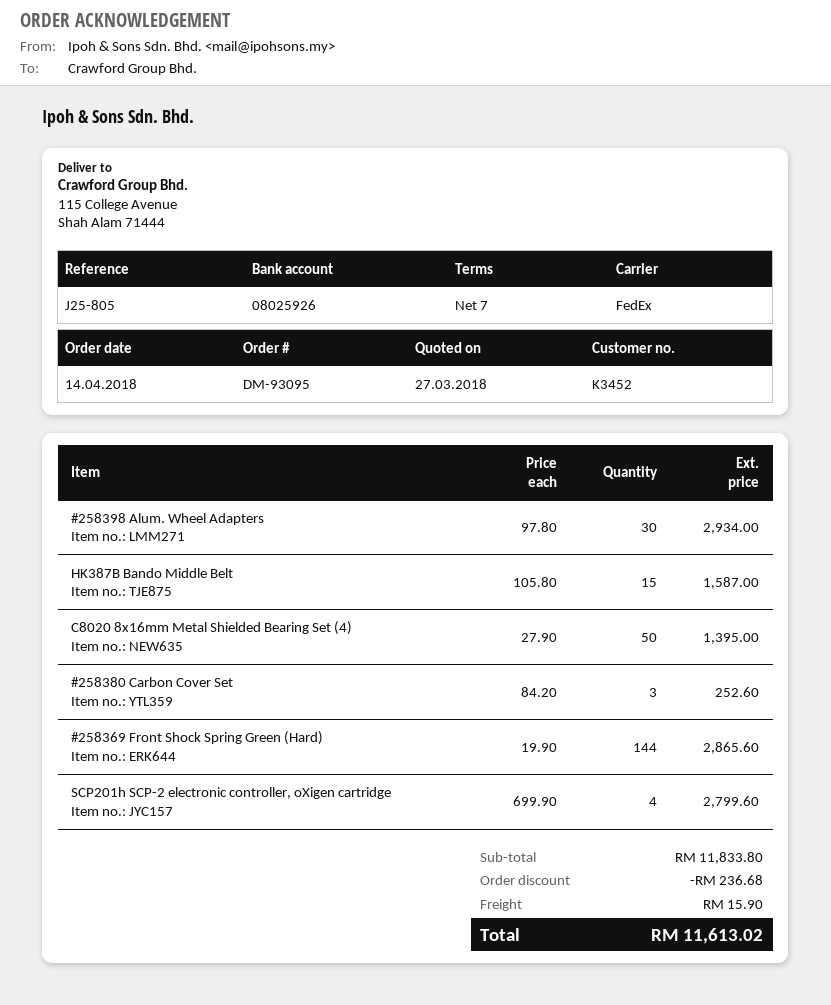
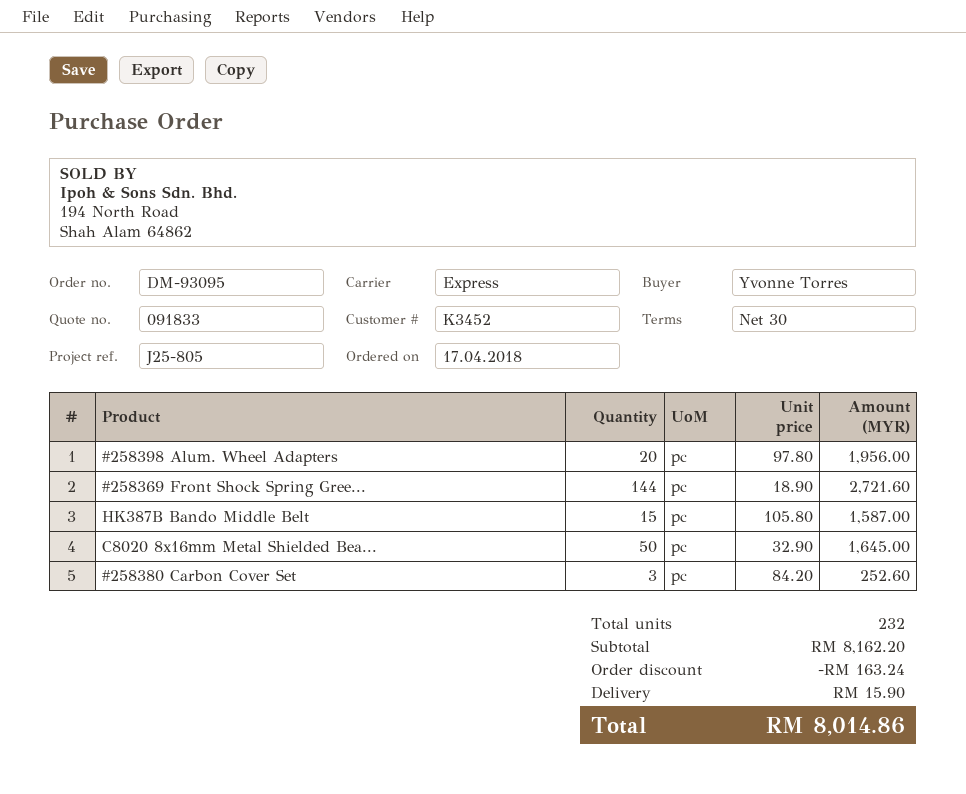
order date: 2018-04-14 -> 2018-04-17
payment terms: 7 days -> 30 days
shipping method: FedEx -> express
#258398 Alum. Wheel Adapters: 30 x 97.80 = 2934.00 -> 20 x 97.80 = 1956.00
C8020 8x16mm Metal Shielded Bearing Set (4): 50 x 27.90 = 1395.00 -> 50 x 32.90 = 1645.00
#258369 Front Shock Spring Green (Hard): 144 x 19.90 = 2865.60 -> 144 x 18.90 = 2721.60
SCP201h SCP-2 electronic controller, oXigen cartridge: 4 x 699.90 = 2799.60 -> none
subtotal: 11833.80 -> 8162.20
discount: 236.68 -> 163.24
total: 11613.02 -> 8014.86

